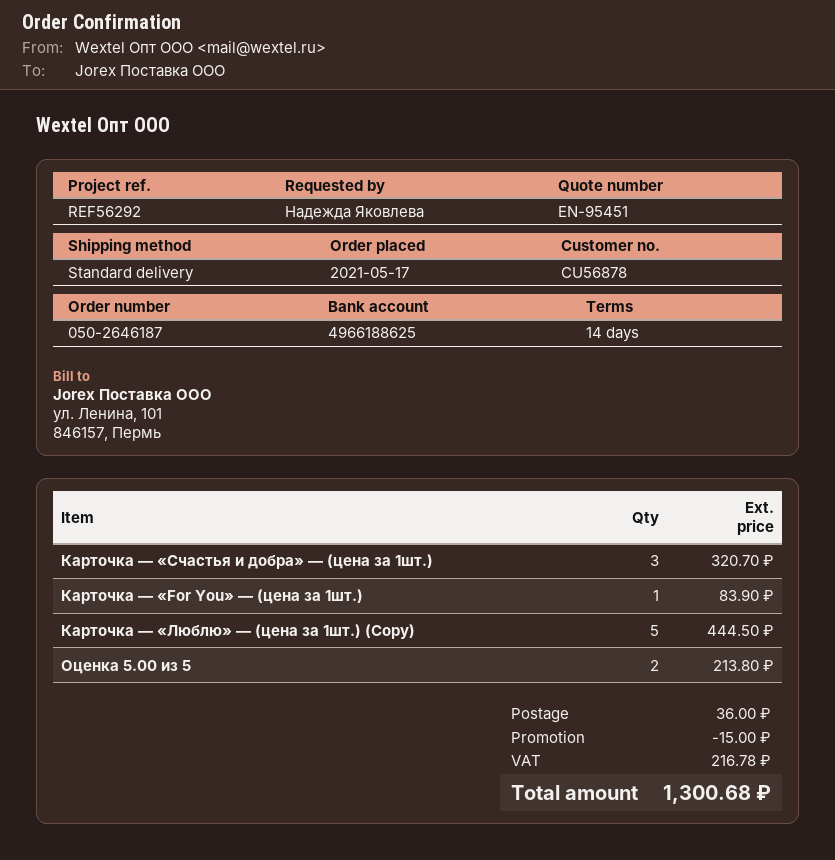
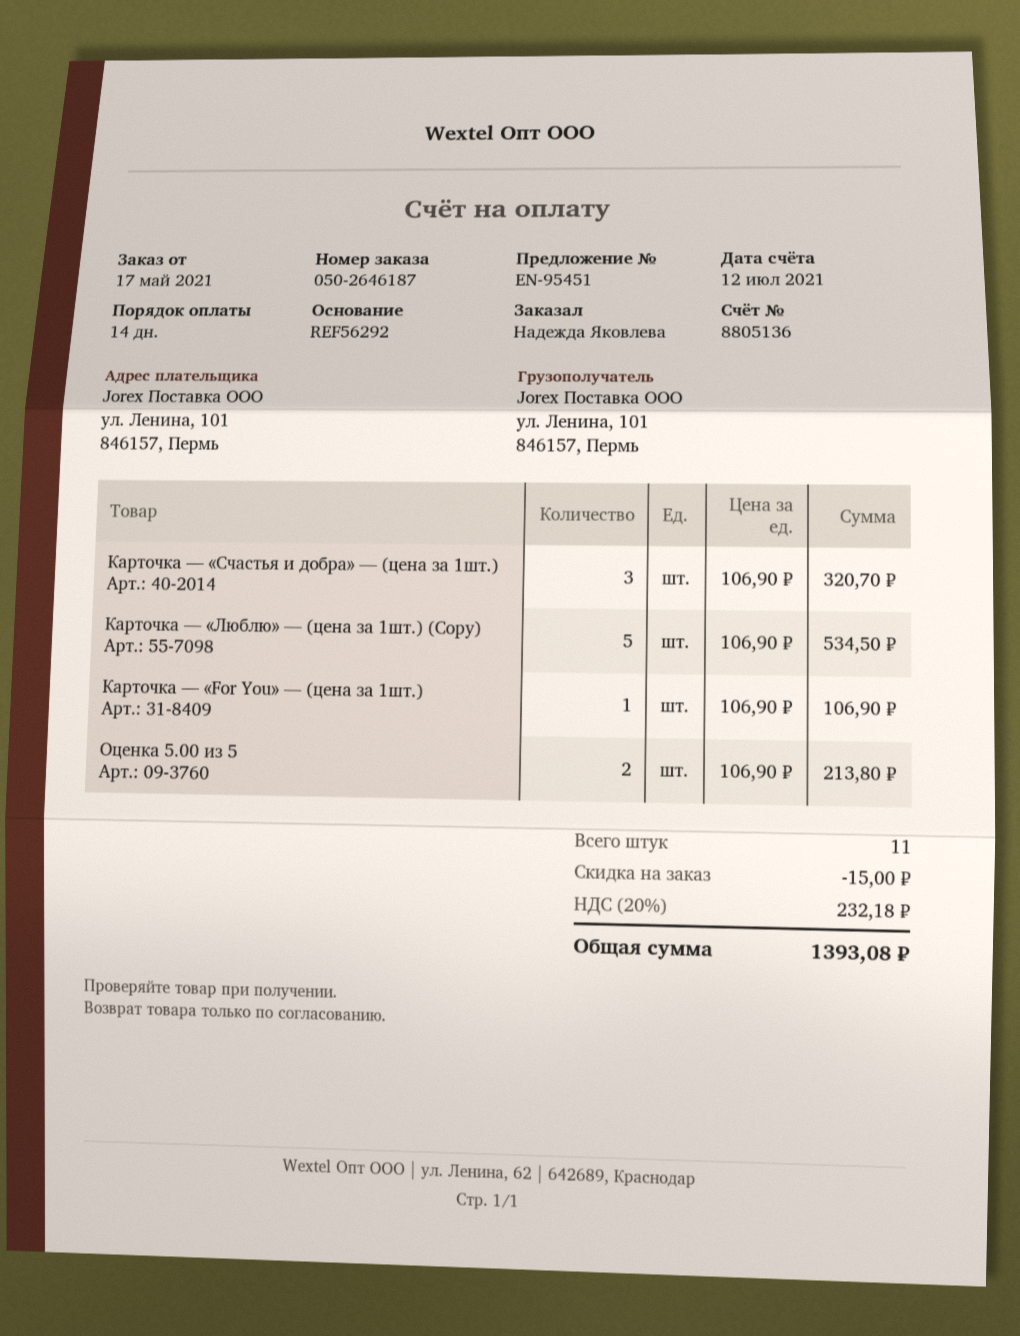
Карточка — «For You» — (цена за 1шт.): 1 for 83.90 -> 1 for 106.90
Карточка — «Люблю» — (цена за 1шт.) (Copy): 5 for 444.50 -> 5 for 534.50
shipping: 36.00 -> none
tax: 216.78 -> 232.18
total: 1300.68 -> 1393.08

